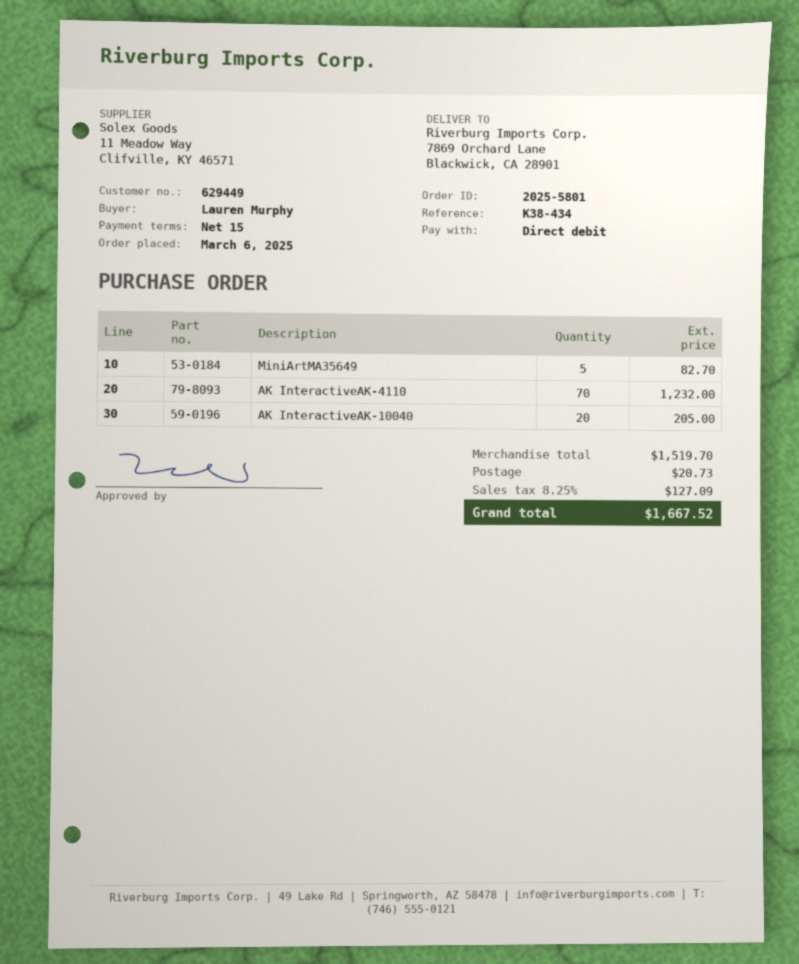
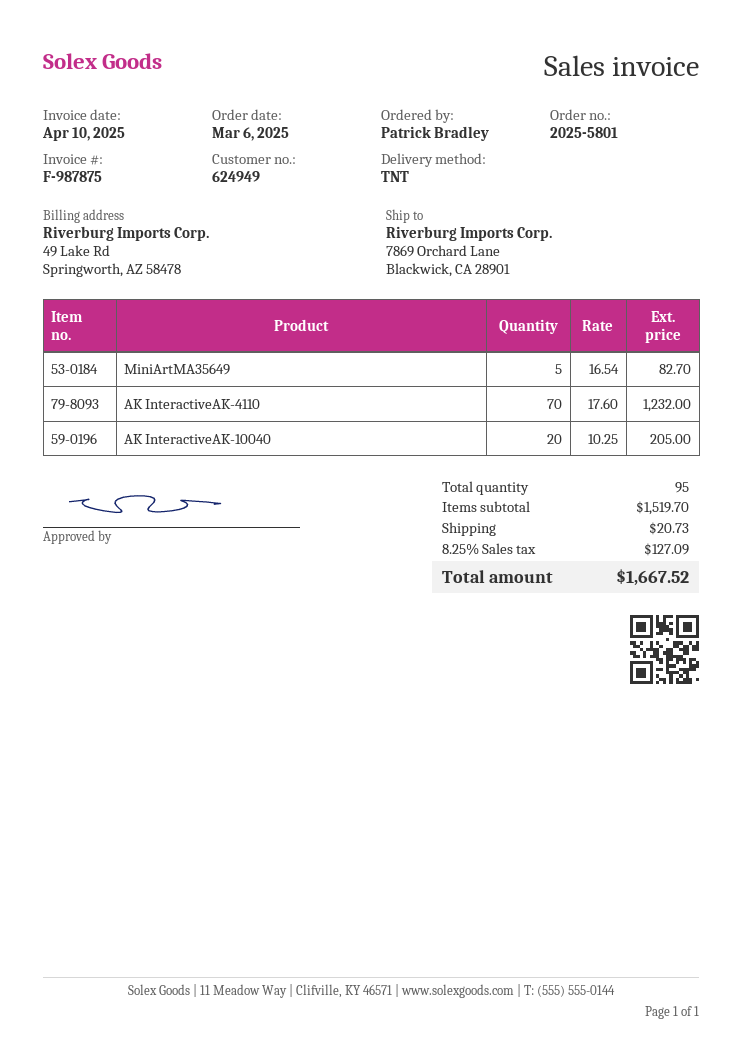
customer number: 629449 -> 624949
ordered by: Lauren Murphy -> Patrick Bradley

